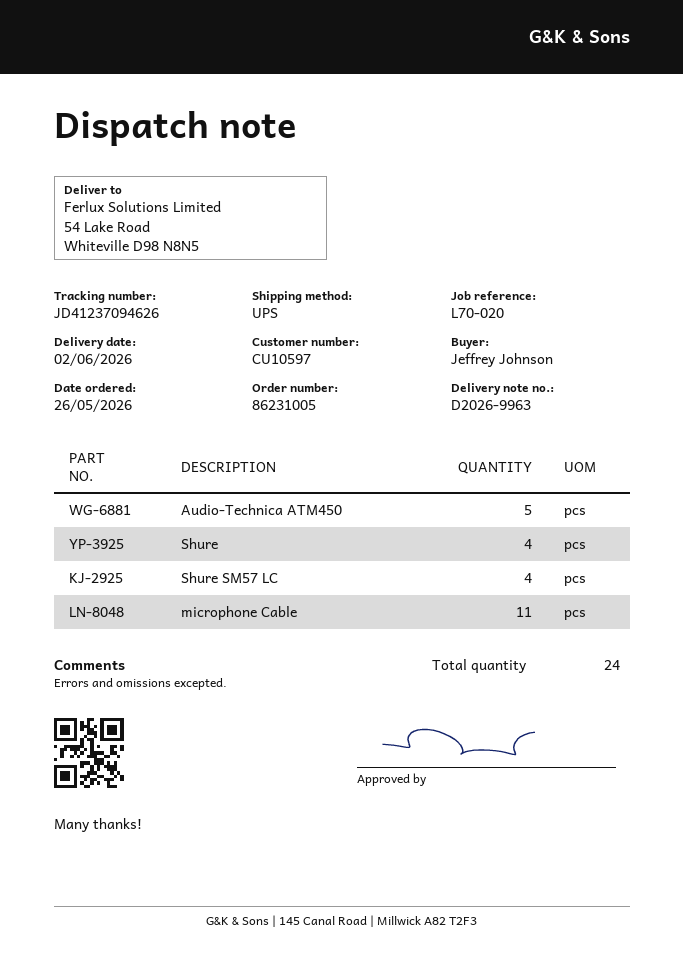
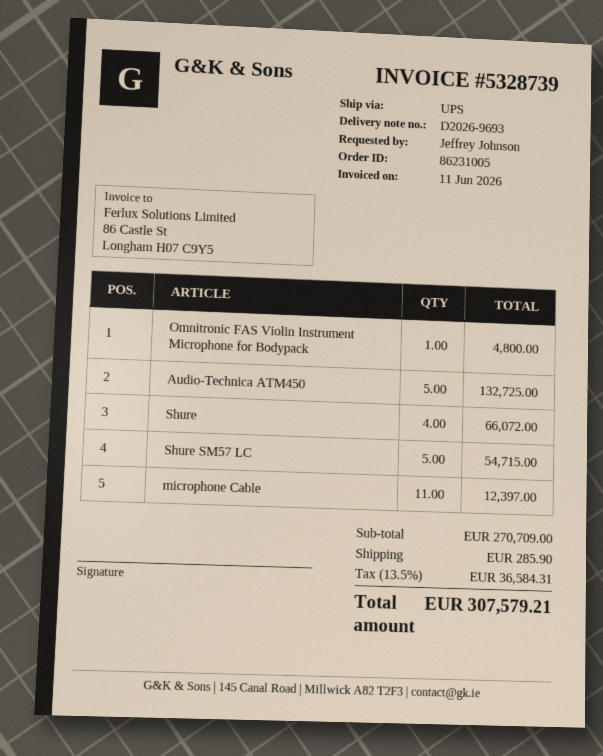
delivery note number: D2026-9963 -> D2026-9693
Shure SM57 LC: 4 -> 5
Omnitronic FAS Violin Instrument Microphone for Bodypack: none -> 1

